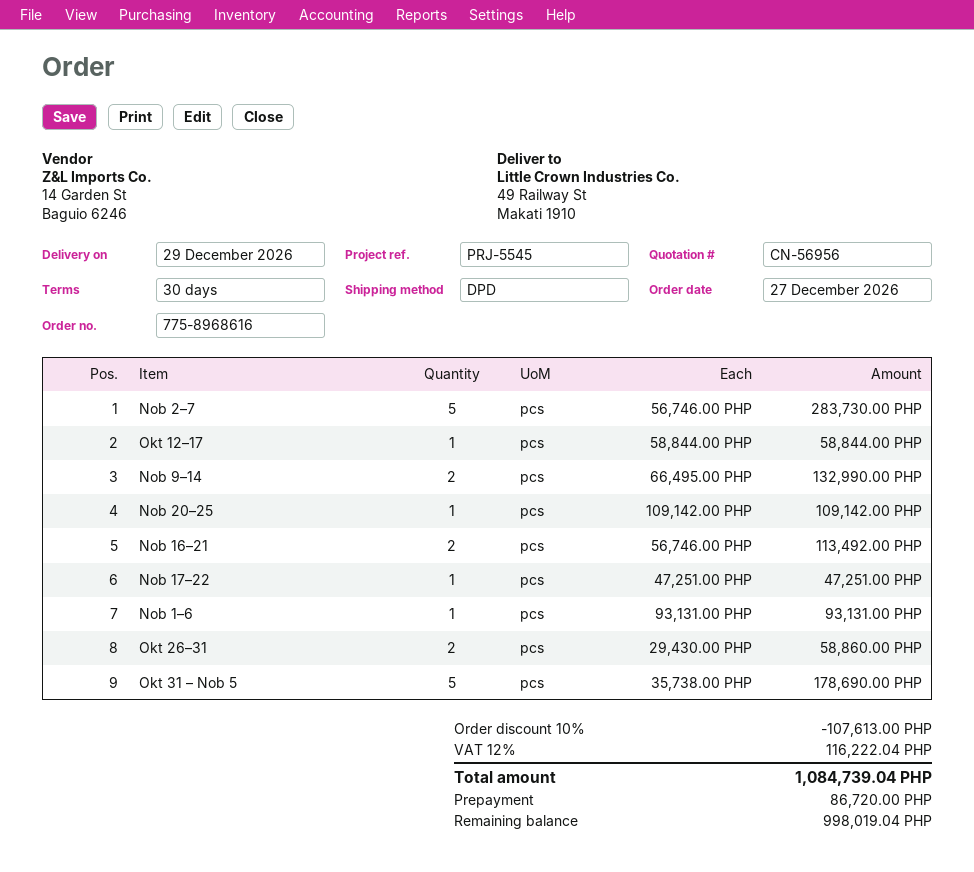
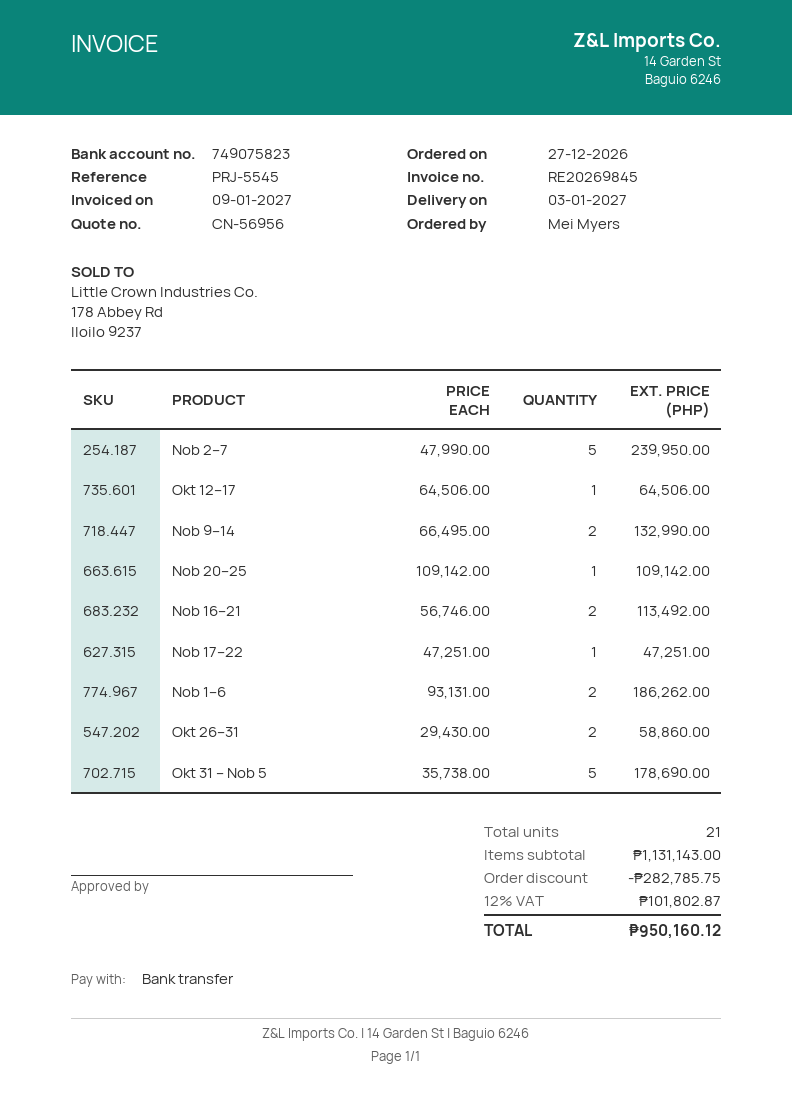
delivery date: 2026-12-29 -> 2027-01-03
Nob 2–7: 5 x 56746.00 = 283730.00 -> 5 x 47990.00 = 239950.00
Okt 12–17: 1 x 58844.00 = 58844.00 -> 1 x 64506.00 = 64506.00
Nob 1–6: 1 x 93131.00 = 93131.00 -> 2 x 93131.00 = 186262.00
discount: 107613.00 -> 282785.75
tax: 12% = 116222.04 -> 12% = 101802.87
total: 1084739.04 -> 950160.12

